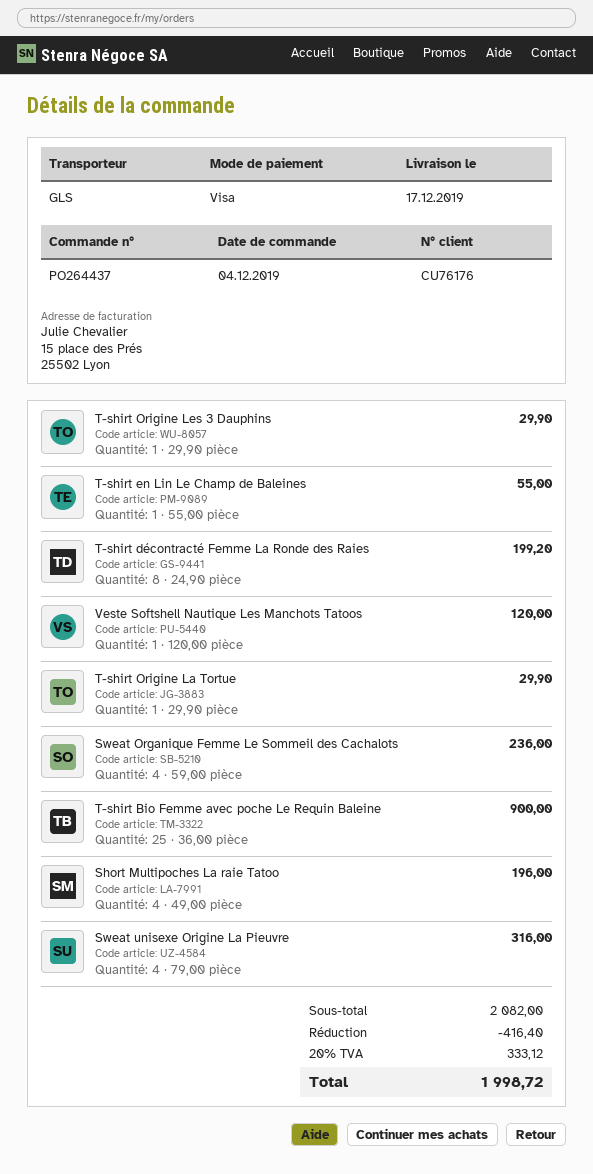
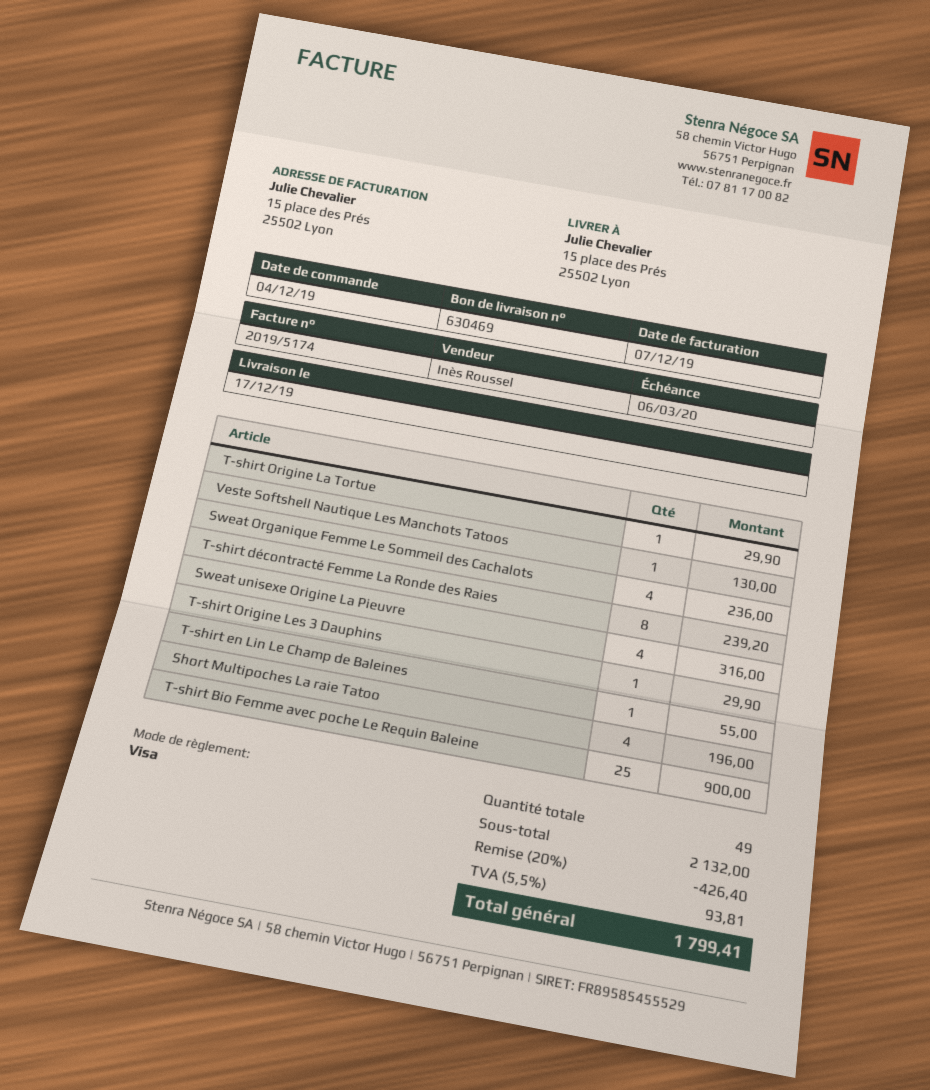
T-shirt décontracté Femme La Ronde des Raies: 8 for 199.20 -> 8 for 239.20
Veste Softshell Nautique Les Manchots Tatoos: 1 for 120.00 -> 1 for 130.00
subtotal: 2082.00 -> 2132.00
discount: 416.40 -> 426.40
tax: 20% = 333.12 -> 5.5% = 93.81
total: 1998.72 -> 1799.41

